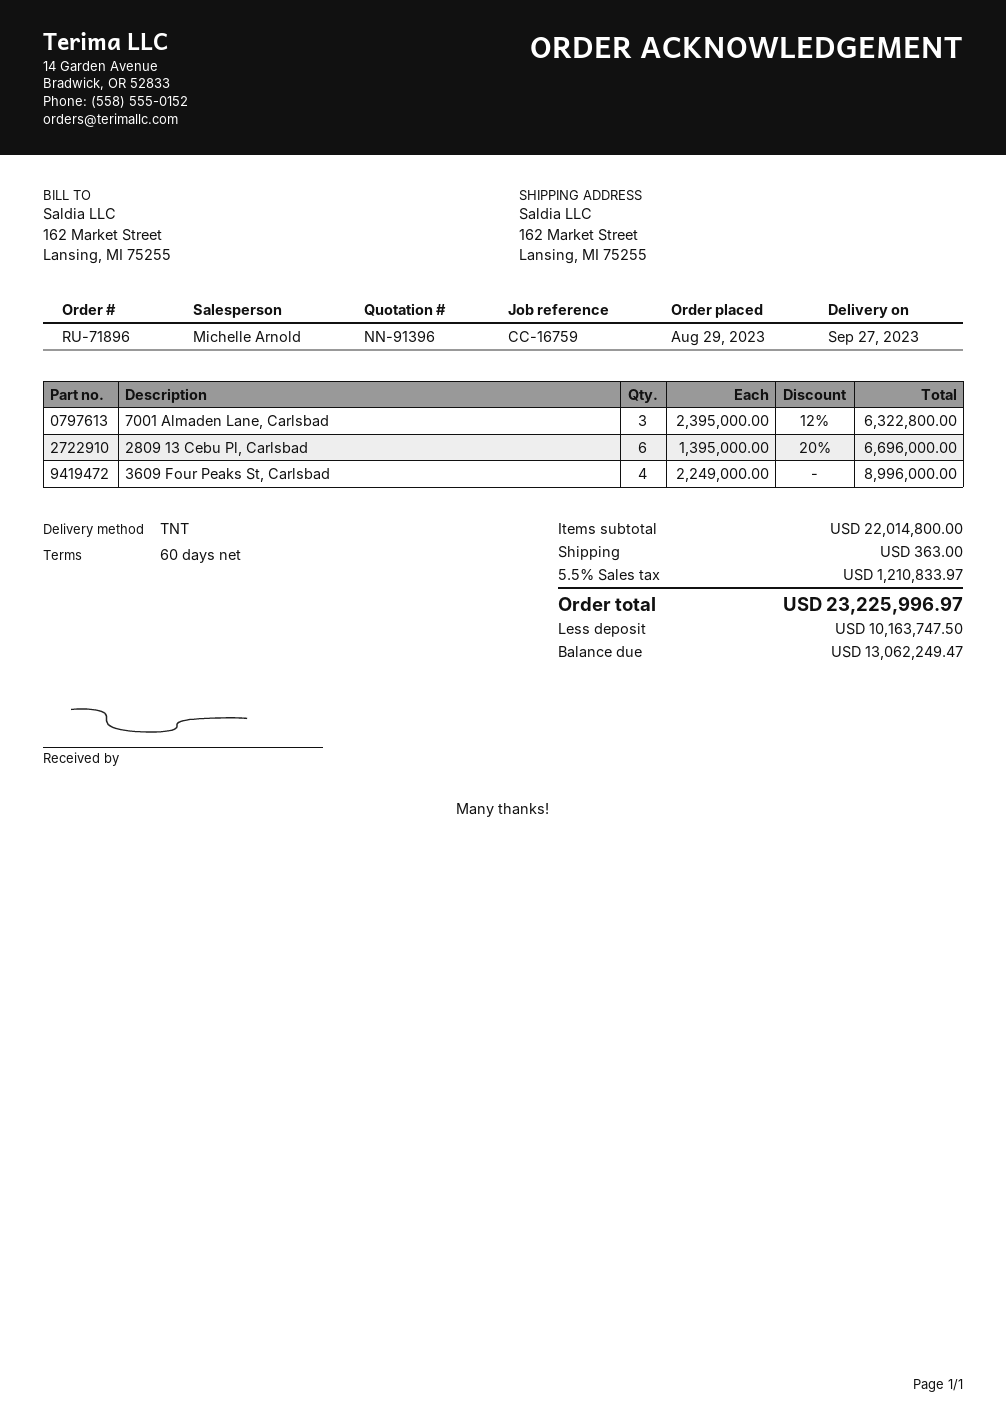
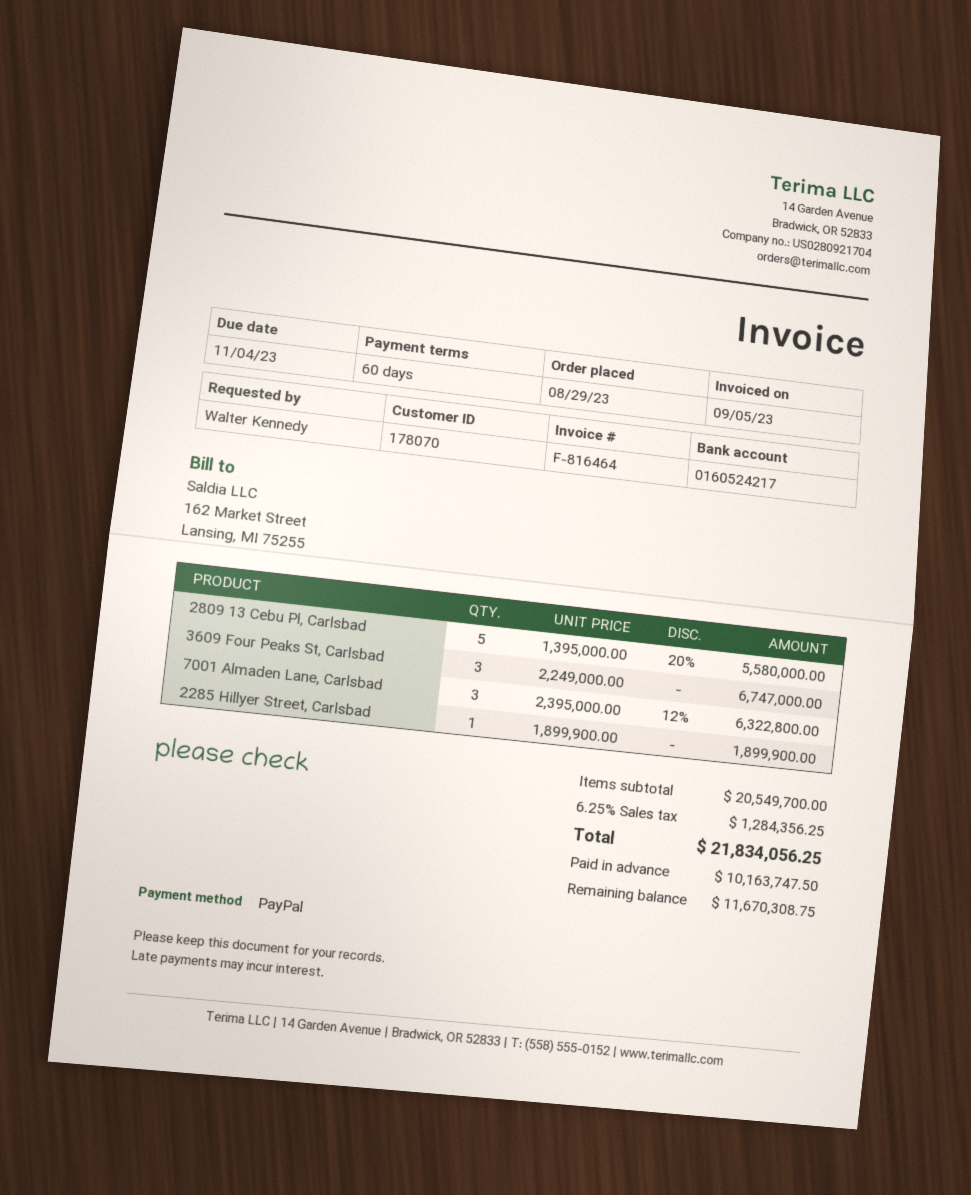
2809 13 Cebu Pl, Carlsbad: 6 x 1395000.00 - 20% = 6696000.00 -> 5 x 1395000.00 - 20% = 5580000.00
3609 Four Peaks St, Carlsbad: 4 x 2249000.00 = 8996000.00 -> 3 x 2249000.00 = 6747000.00
2285 Hillyer Street, Carlsbad: none -> 1 x 1899900.00 = 1899900.00
subtotal: 22014800.00 -> 20549700.00
shipping: 363.00 -> none
tax: 5.5% = 1210833.97 -> 6.25% = 1284356.25
total: 23225996.97 -> 21834056.25
balance: 13062249.47 -> 11670308.75

